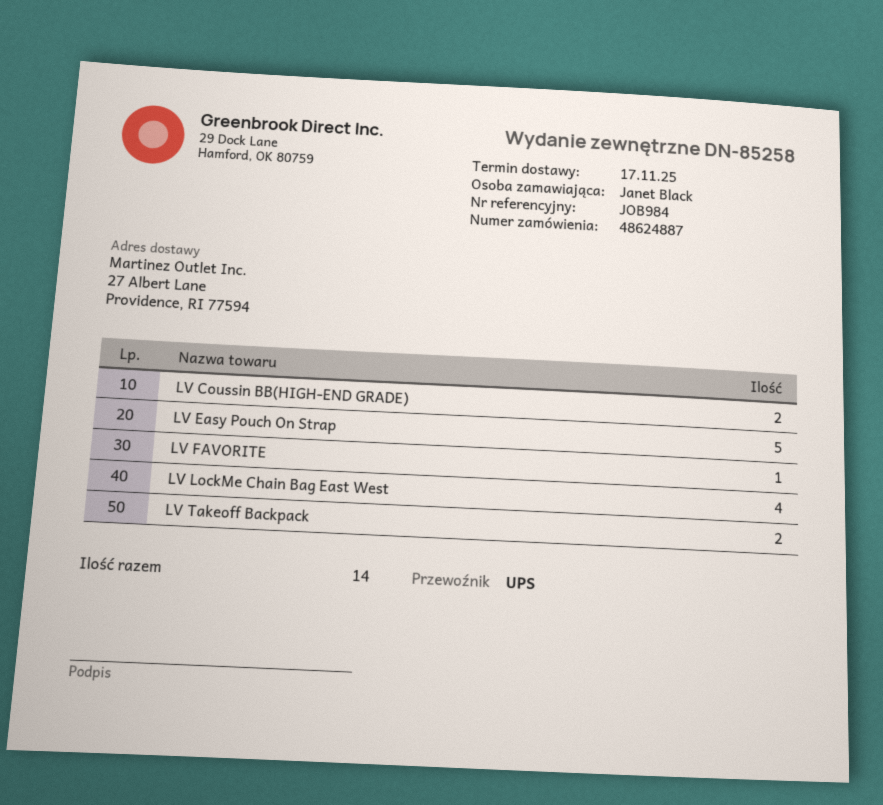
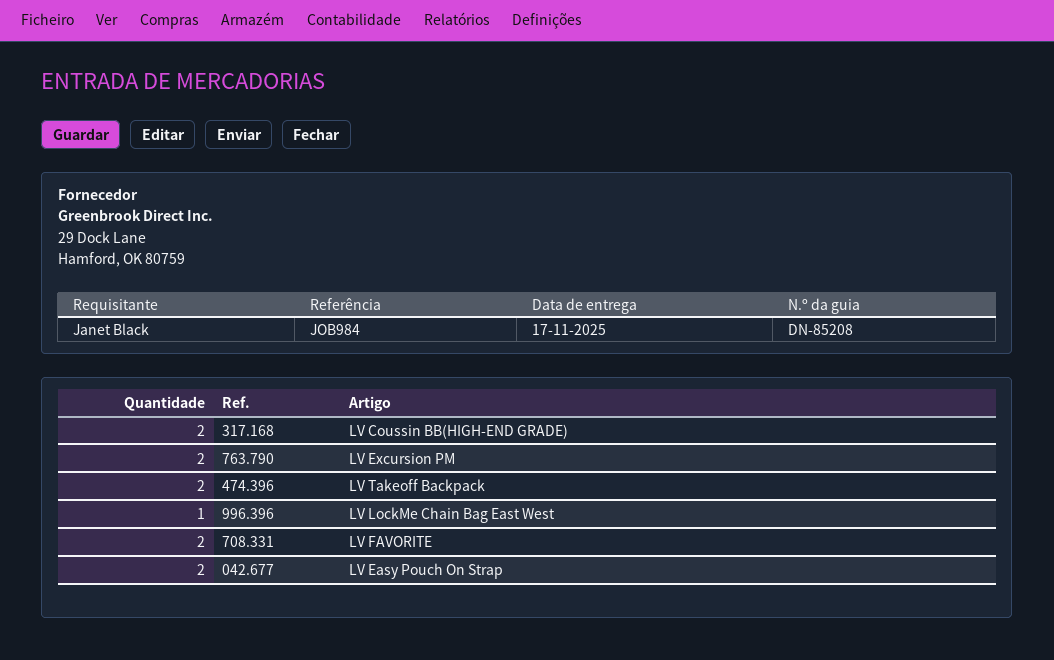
delivery note number: DN-85258 -> DN-85208
LV Easy Pouch On Strap: 5 -> 2
LV FAVORITE: 1 -> 2
LV LockMe Chain Bag East West: 4 -> 1
LV Excursion PM: none -> 2

